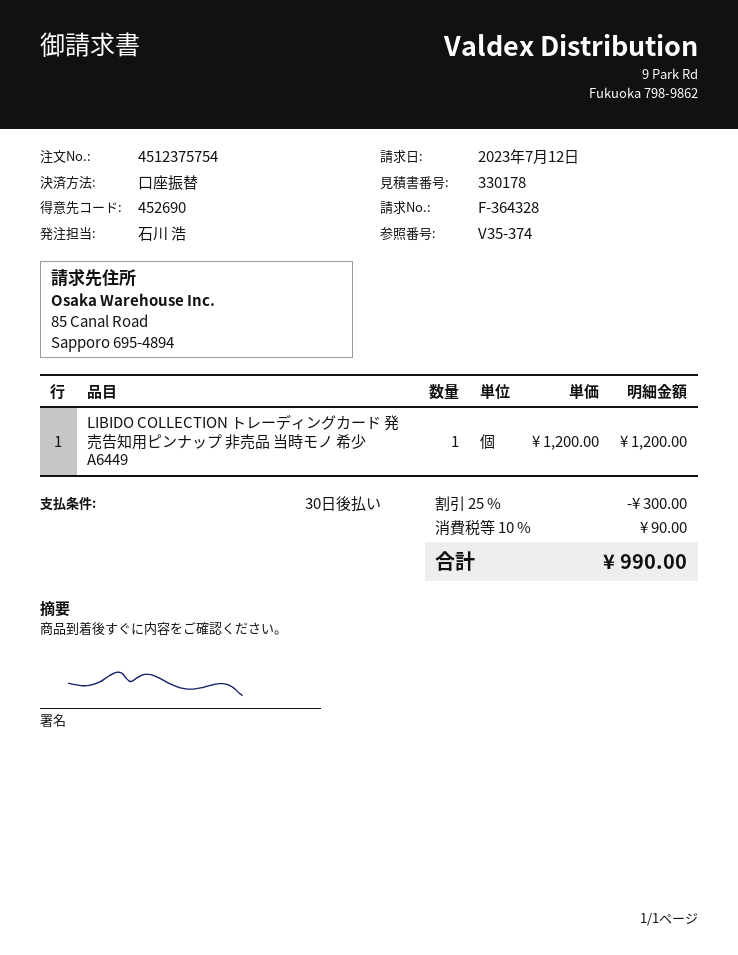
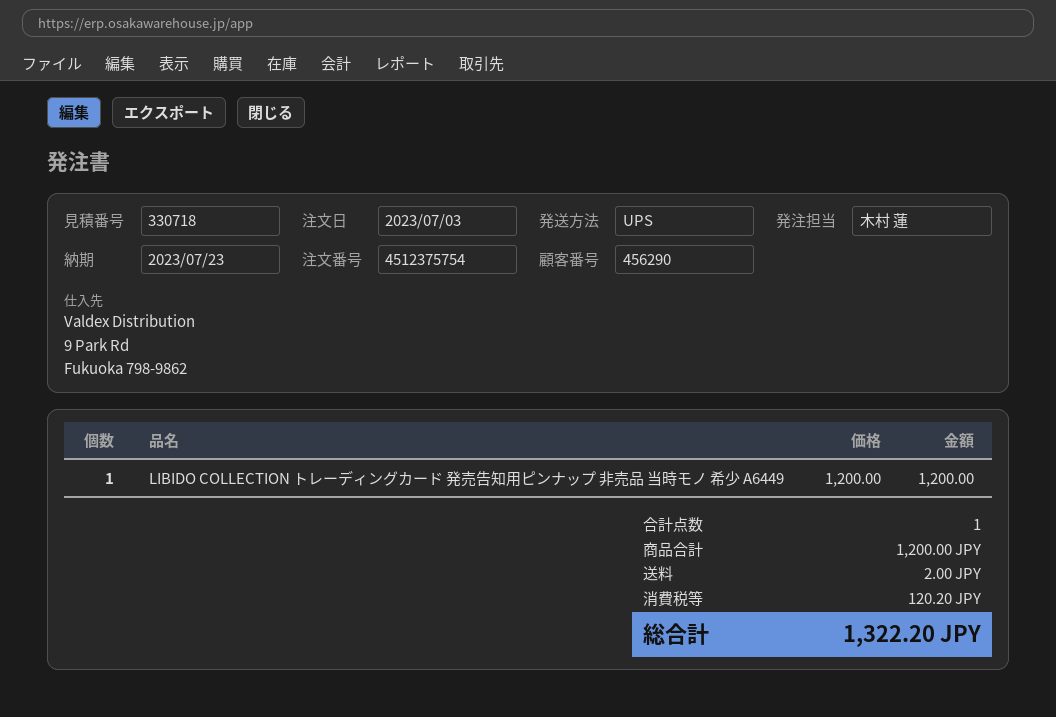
quote number: 330178 -> 330718
customer number: 452690 -> 456290
ordered by: 石川 浩 -> 木村 蓮
discount: 25% = 300.00 -> none
shipping: none -> 2.00
tax: 90.00 -> 120.20
total: 990.00 -> 1322.20

